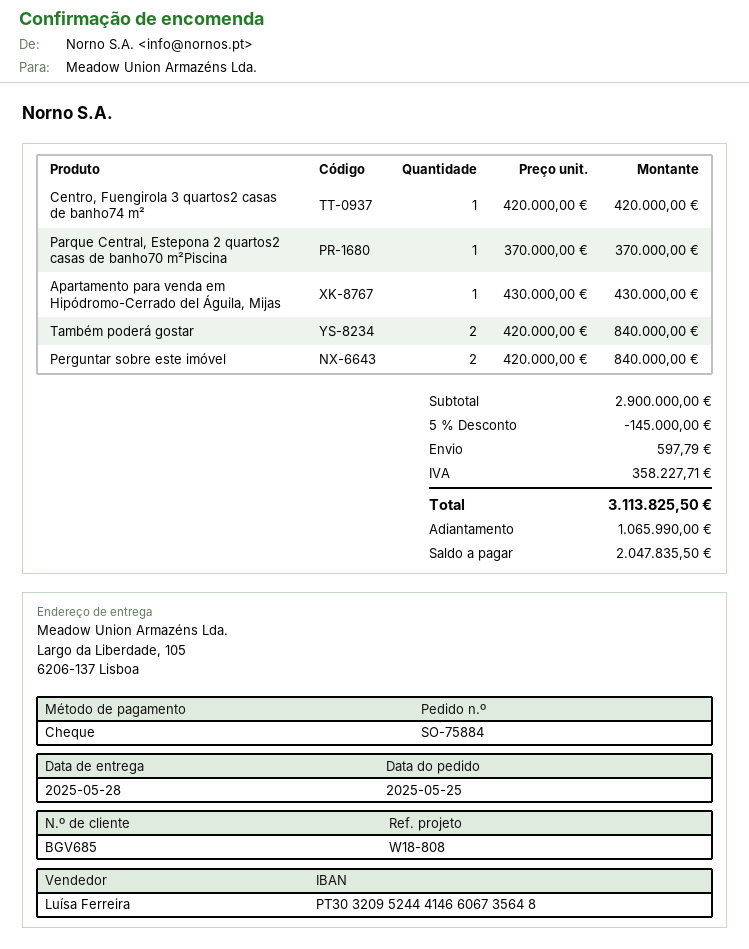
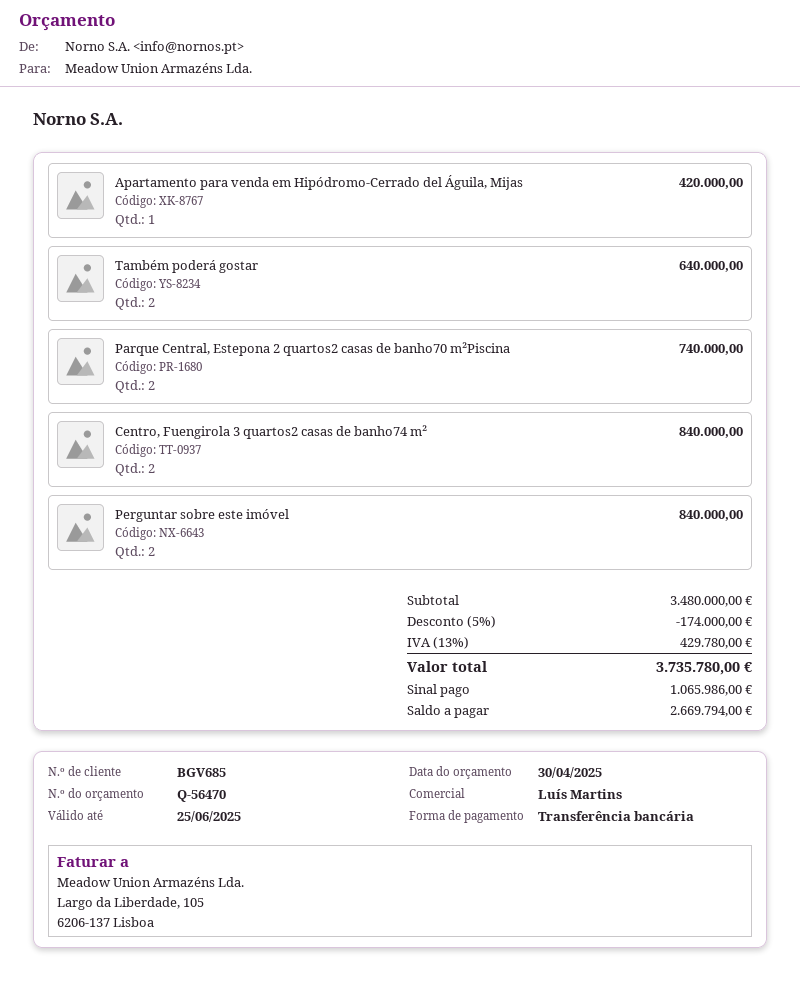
sales rep: Luísa Ferreira -> Luís Martins
payment method: cheque -> bank transfer
Centro, Fuengirola 3 quartos2 casas de banho74 m²: 1 for 420000.00 -> 2 for 840000.00
Parque Central, Estepona 2 quartos2 casas de banho70 m²Piscina: 1 for 370000.00 -> 2 for 740000.00
Apartamento para venda em Hipódromo-Cerrado del Águila, Mijas: 1 for 430000.00 -> 1 for 420000.00
Também poderá gostar: 2 for 840000.00 -> 2 for 640000.00
subtotal: 2900000.00 -> 3480000.00
discount: 5% = 145000.00 -> 5% = 174000.00
shipping: 597.79 -> none
tax: 358227.71 -> 429780.00
total: 3113825.50 -> 3735780.00
deposit: 1065990.00 -> 1065986.00
balance: 2047835.50 -> 2669794.00

